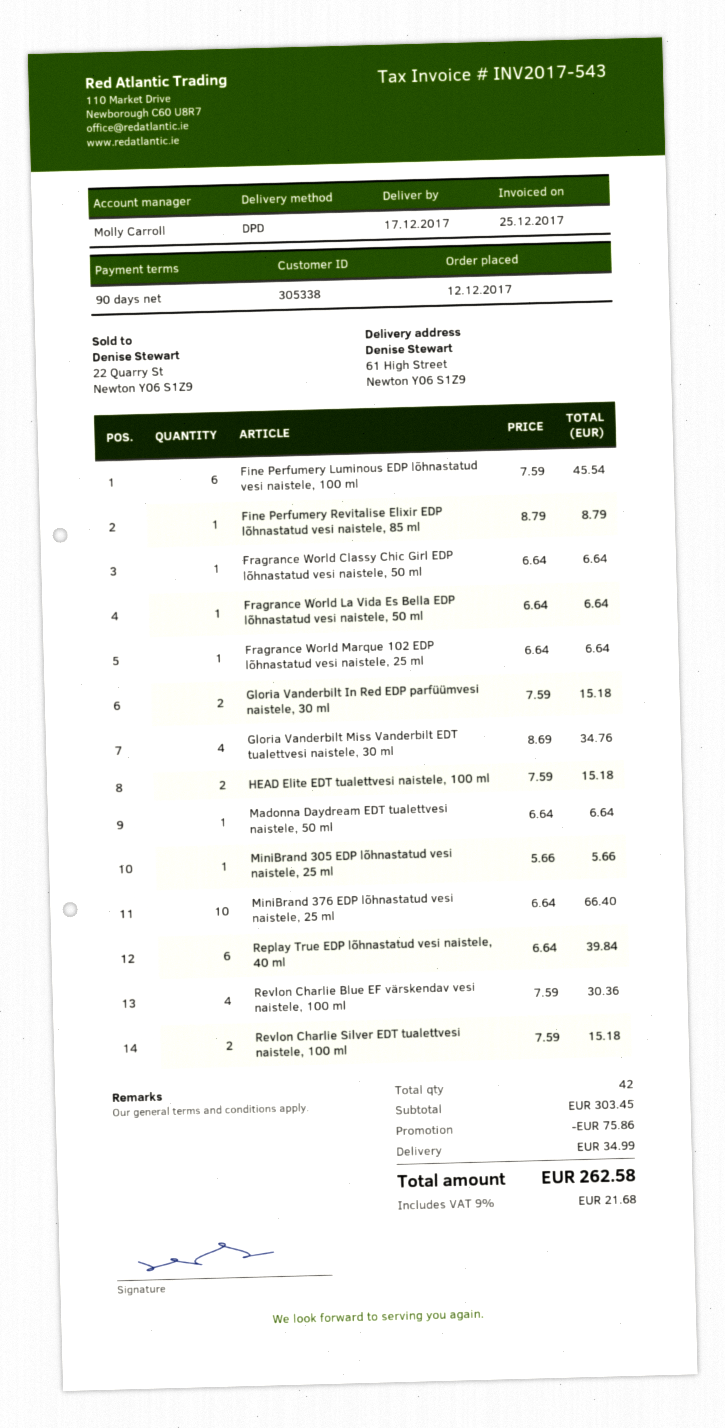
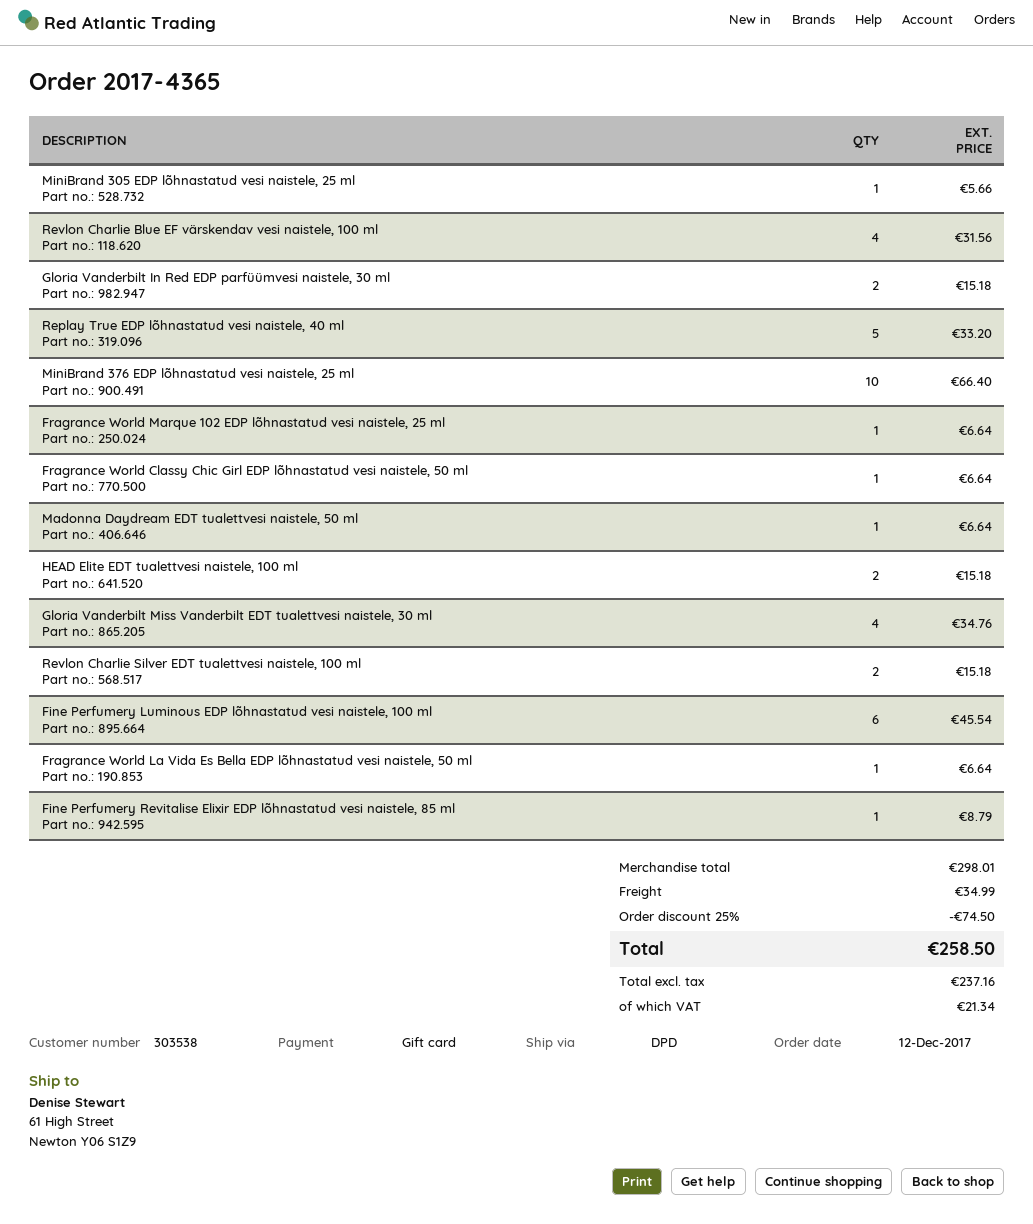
customer number: 305338 -> 303538
Replay True EDP lõhnastatud vesi naistele, 40 ml: 6 for 39.84 -> 5 for 33.20
Revlon Charlie Blue EF värskendav vesi naistele, 100 ml: 4 for 30.36 -> 4 for 31.56
subtotal: 303.45 -> 298.01
discount: 75.86 -> 74.50
tax: 21.68 -> 21.34
total: 262.58 -> 258.50

